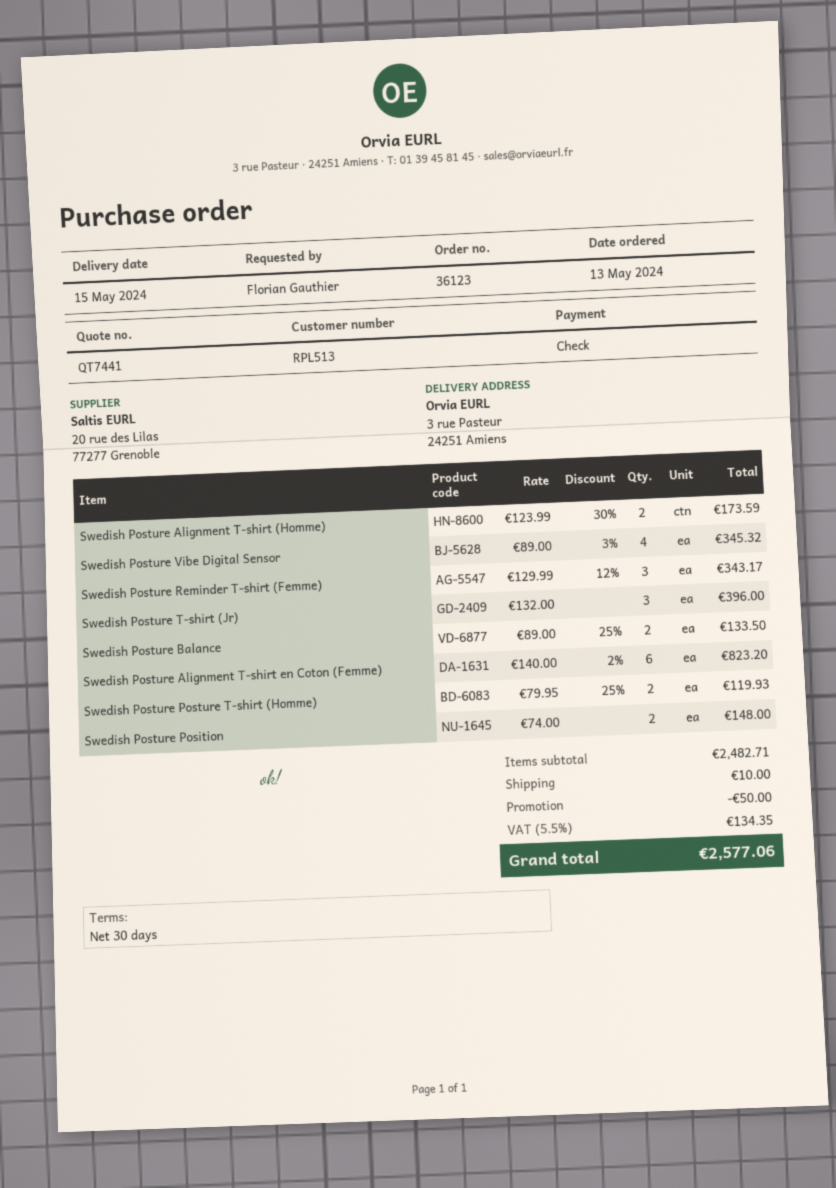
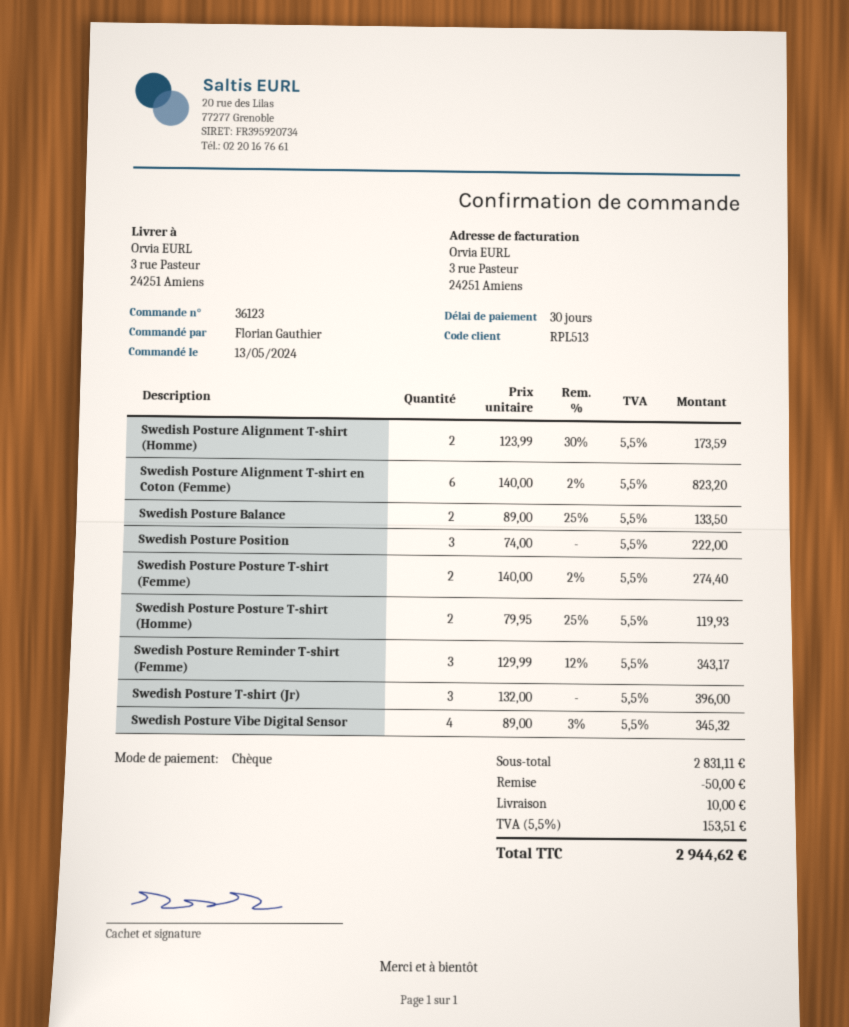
Swedish Posture Position: 2 x 74.00 = 148.00 -> 3 x 74.00 = 222.00
Swedish Posture Posture T-shirt (Femme): none -> 2 x 140.00 - 2% = 274.40
subtotal: 2482.71 -> 2831.11
tax: 5.5% = 134.35 -> 5.5% = 153.51
total: 2577.06 -> 2944.62

